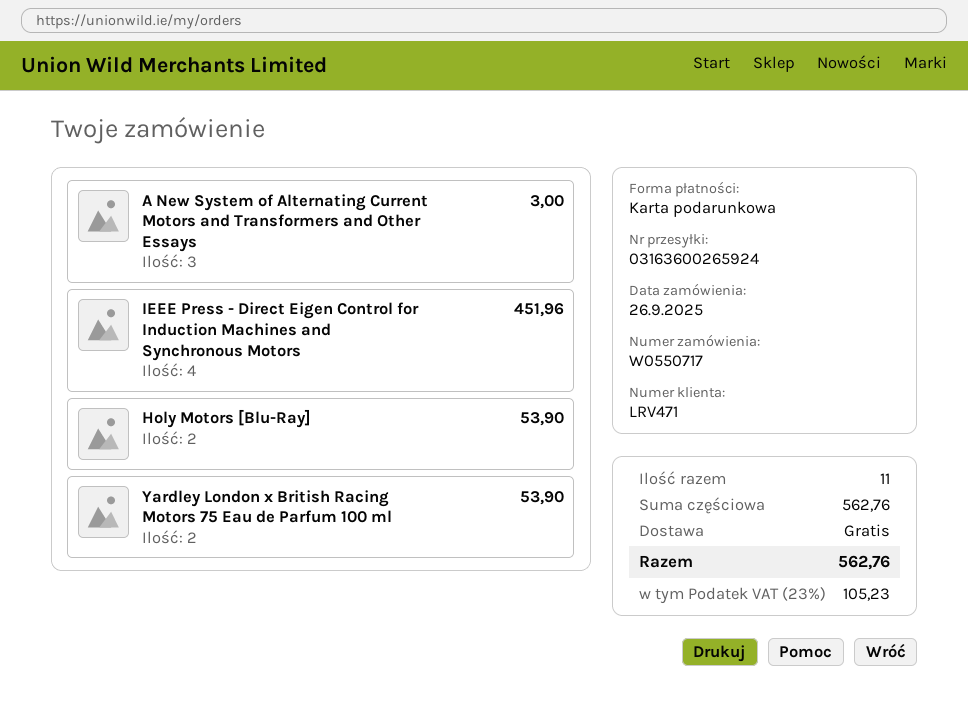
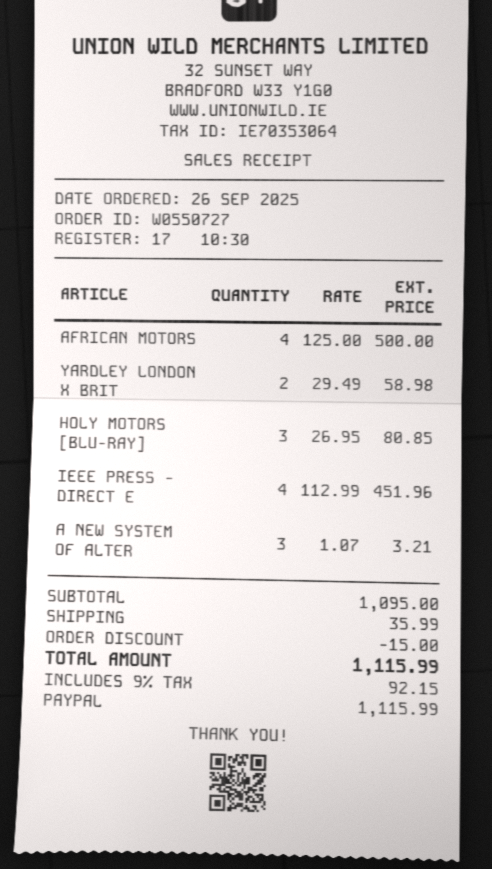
order number: W0550717 -> W0550727
payment method: gift card -> PayPal
A New System of Alternating Current Motors and Transformers and Other Essays: 3 for 3.00 -> 3 for 3.21
Holy Motors [Blu-Ray]: 2 for 53.90 -> 3 for 80.85
Yardley London x British Racing Motors 75 Eau de Parfum 100 ml: 2 for 53.90 -> 2 for 58.98
AFRICAN MOTORS: none -> 4 for 500.00
subtotal: 562.76 -> 1095.00
discount: none -> 15.00
shipping: 0.00 -> 35.99
tax: 23% = 105.23 -> 9% = 92.15
total: 562.76 -> 1115.99

